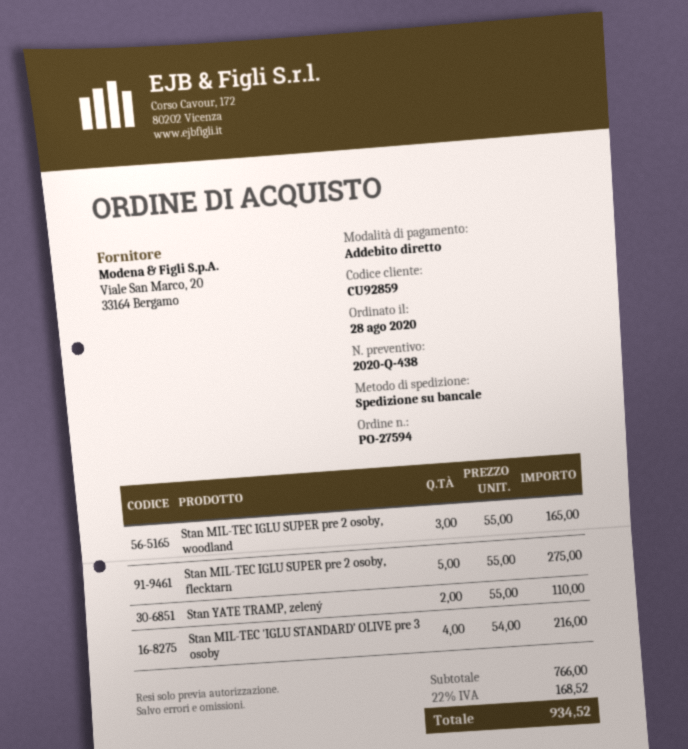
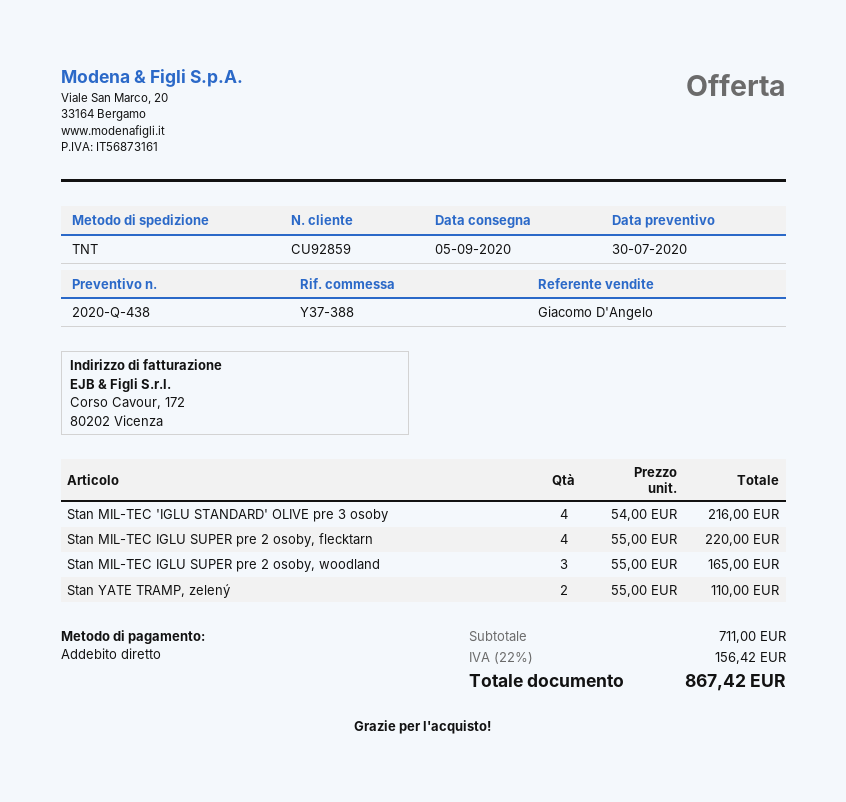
shipping method: pallet freight -> TNT
Stan MIL-TEC IGLU SUPER pre 2 osoby, flecktarn: 5 x 55.00 = 275.00 -> 4 x 55.00 = 220.00
subtotal: 766.00 -> 711.00
tax: 22% = 168.52 -> 22% = 156.42
total: 934.52 -> 867.42

